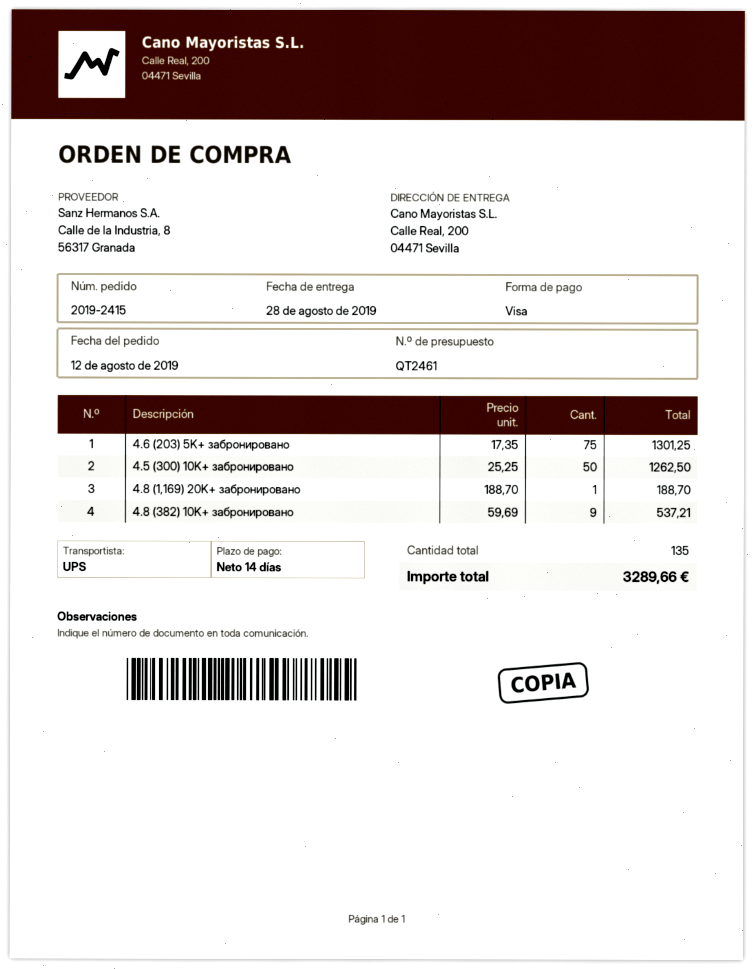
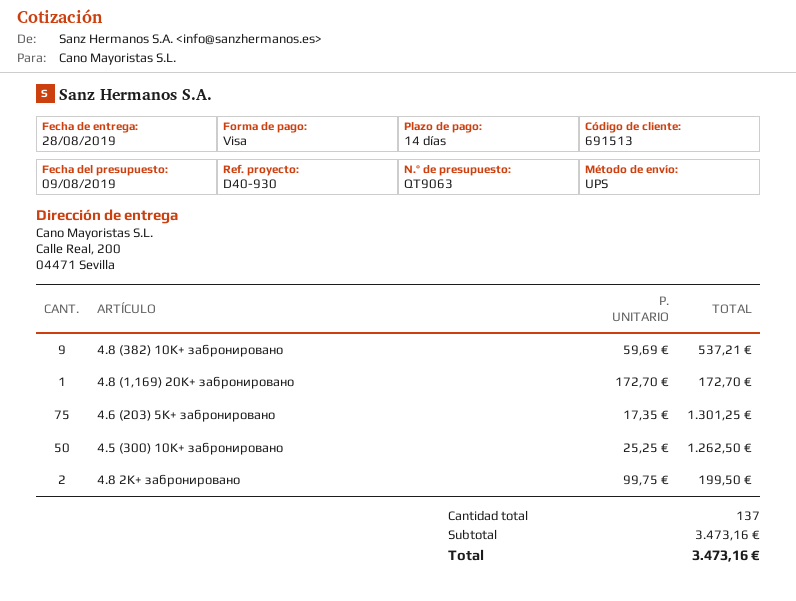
quote number: QT2461 -> QT9063
4.8 (1,169) 20K+ забронировано: 1 x 188.70 = 188.70 -> 1 x 172.70 = 172.70
4.8 2K+ забронировано: none -> 2 x 99.75 = 199.50
total quantity: 135 -> 137
total: 3289.66 -> 3473.16

